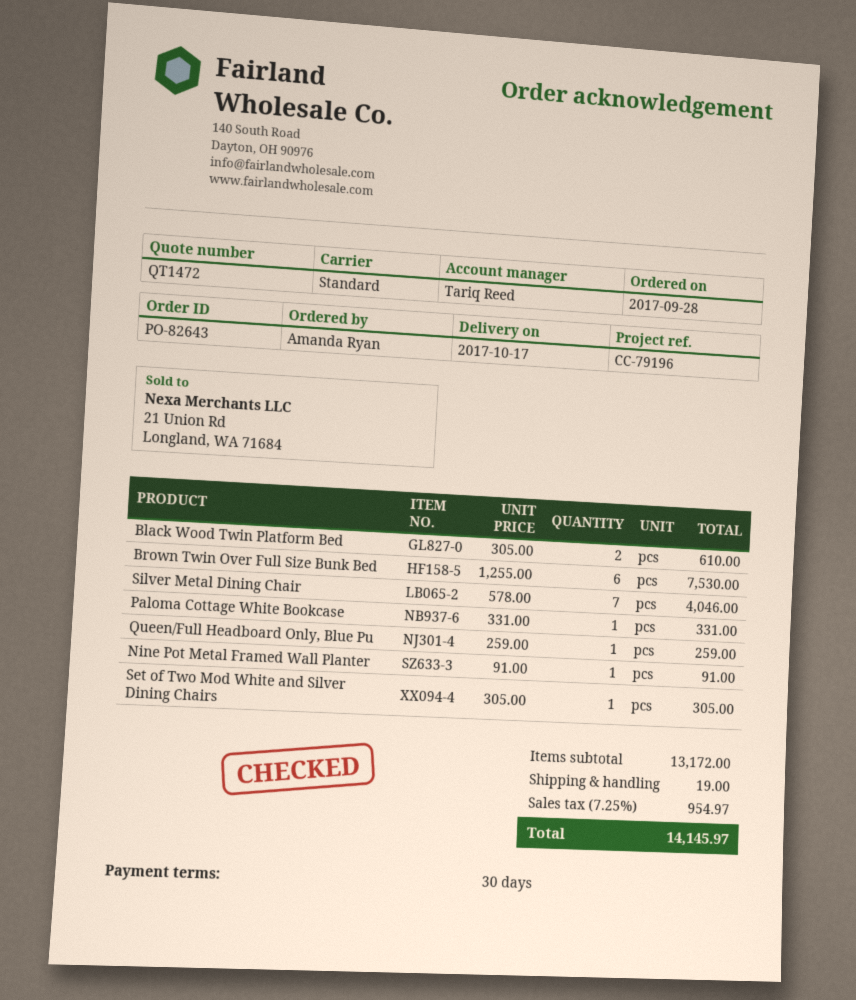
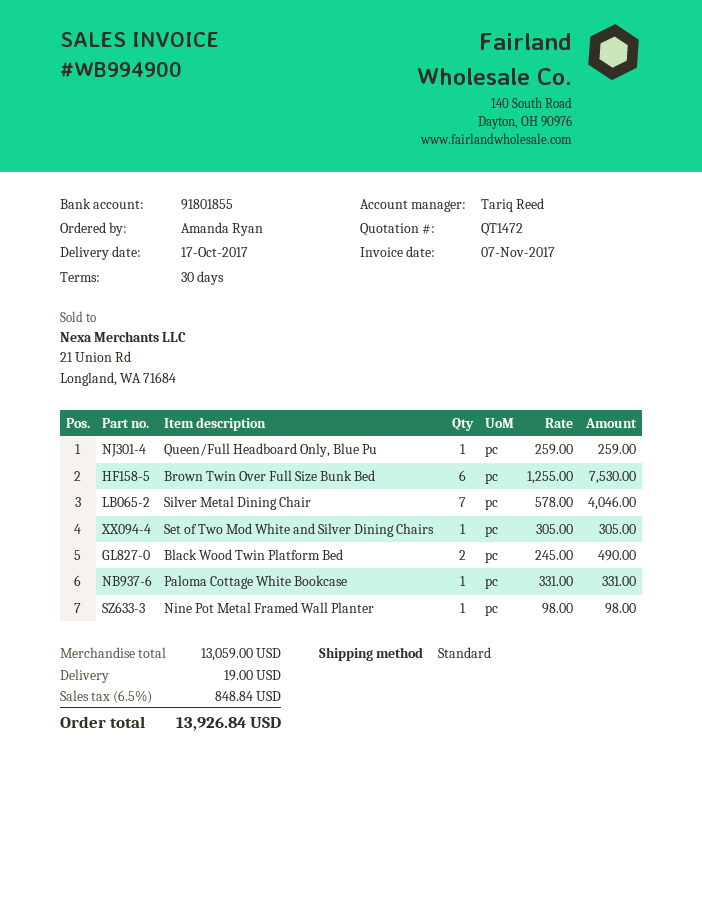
Black Wood Twin Platform Bed: 2 x 305.00 = 610.00 -> 2 x 245.00 = 490.00
Nine Pot Metal Framed Wall Planter: 1 x 91.00 = 91.00 -> 1 x 98.00 = 98.00
subtotal: 13172.00 -> 13059.00
tax: 7.25% = 954.97 -> 6.5% = 848.84
total: 14145.97 -> 13926.84

